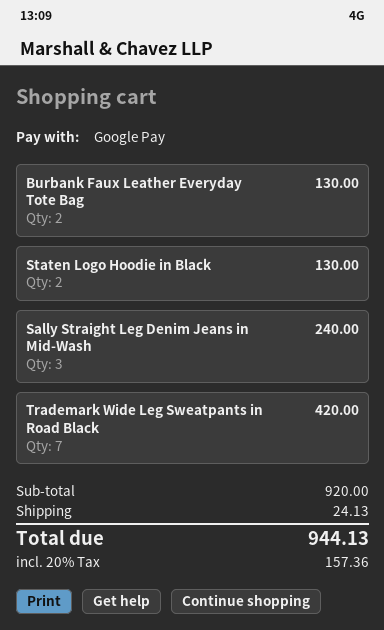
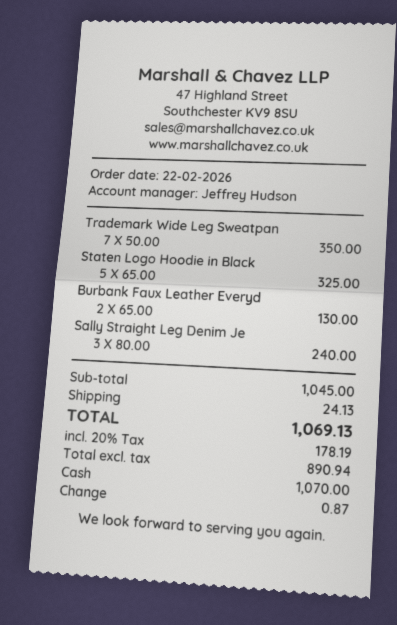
payment method: Google Pay -> cash
Staten Logo Hoodie in Black: 2 for 130.00 -> 5 for 325.00
Trademark Wide Leg Sweatpants in Road Black: 7 for 420.00 -> 7 for 350.00
subtotal: 920.00 -> 1045.00
tax: 20% = 157.36 -> 20% = 178.19
total: 944.13 -> 1069.13

